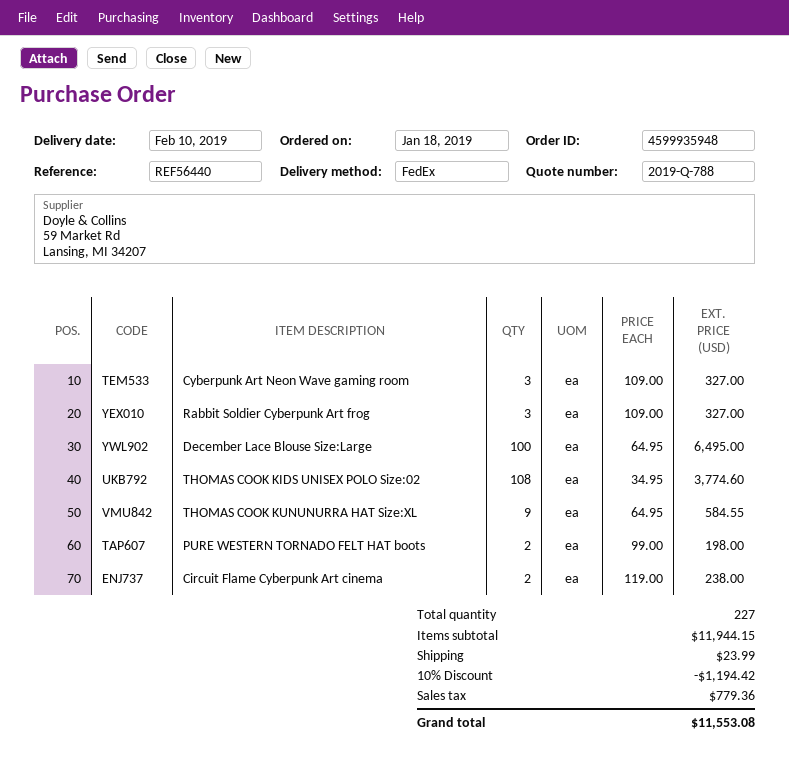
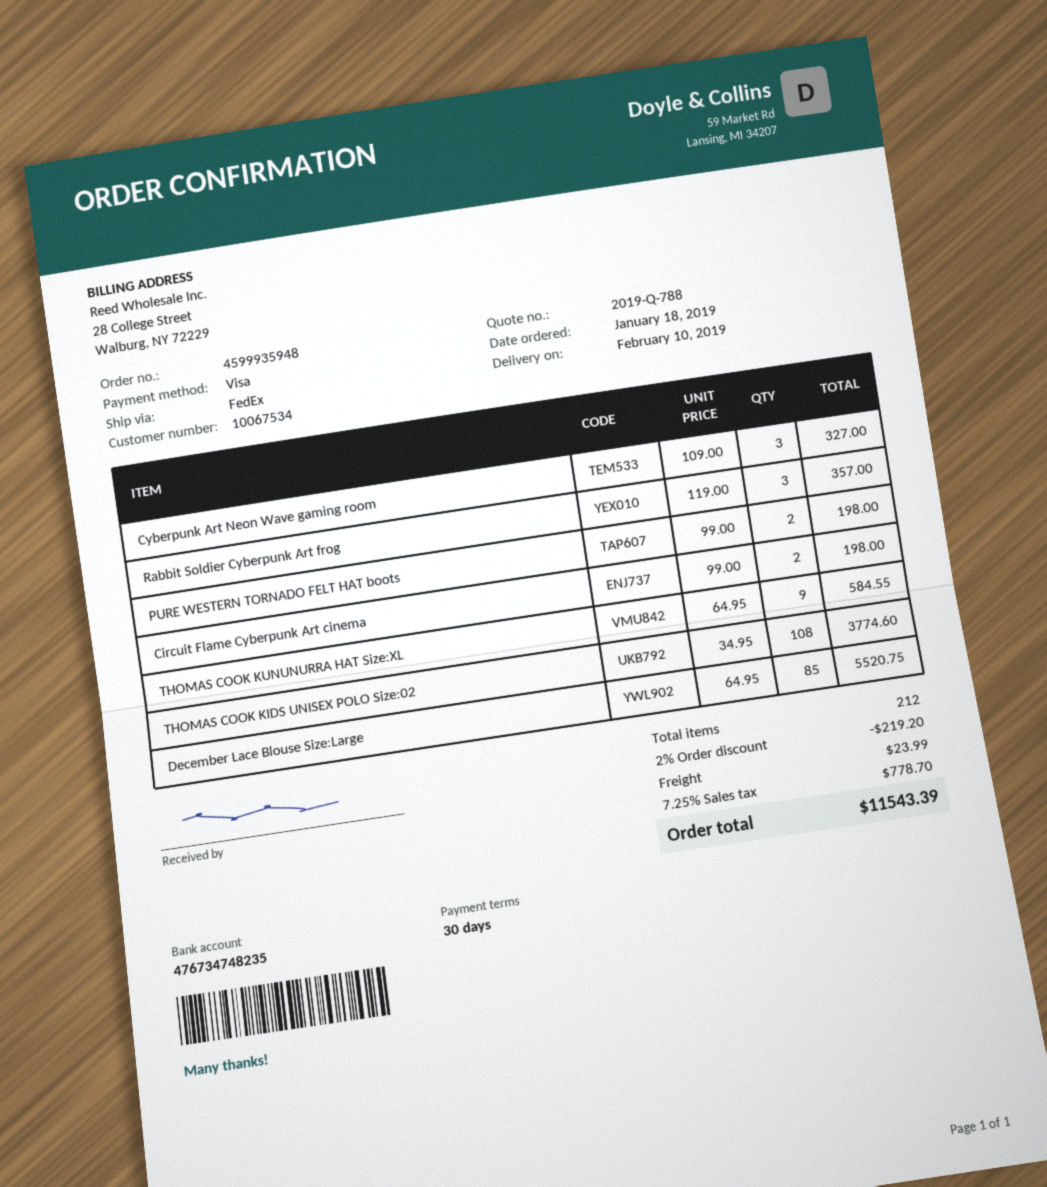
Rabbit Soldier Cyberpunk Art frog: 3 x 109.00 = 327.00 -> 3 x 119.00 = 357.00
December Lace Blouse Size:Large: 100 x 64.95 = 6495.00 -> 85 x 64.95 = 5520.75
Circuit Flame Cyberpunk Art cinema: 2 x 119.00 = 238.00 -> 2 x 99.00 = 198.00
total quantity: 227 -> 212
discount: 10% = 1194.42 -> 2% = 219.20
tax: 779.36 -> 778.70
total: 11553.08 -> 11543.39

